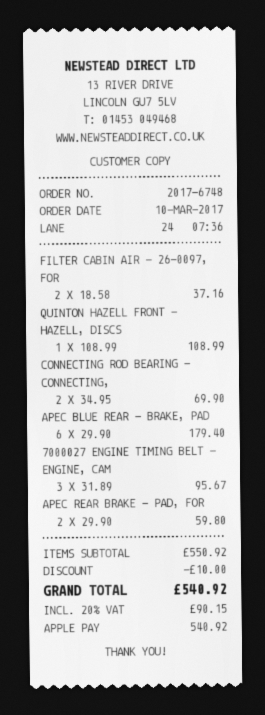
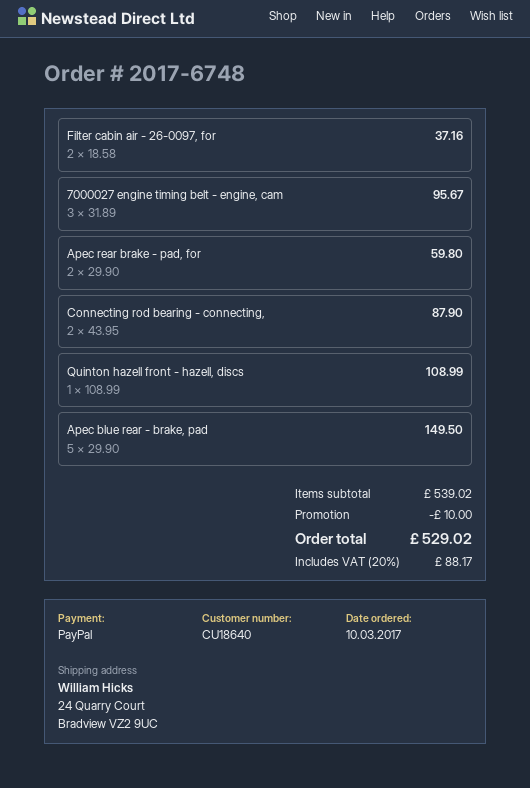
payment method: Apple Pay -> PayPal
CONNECTING ROD BEARING - CONNECTING,: 2 x 34.95 = 69.90 -> 2 x 43.95 = 87.90
APEC BLUE REAR - BRAKE, PAD: 6 x 29.90 = 179.40 -> 5 x 29.90 = 149.50
subtotal: 550.92 -> 539.02
tax: 20% = 90.15 -> 20% = 88.17
total: 540.92 -> 529.02

